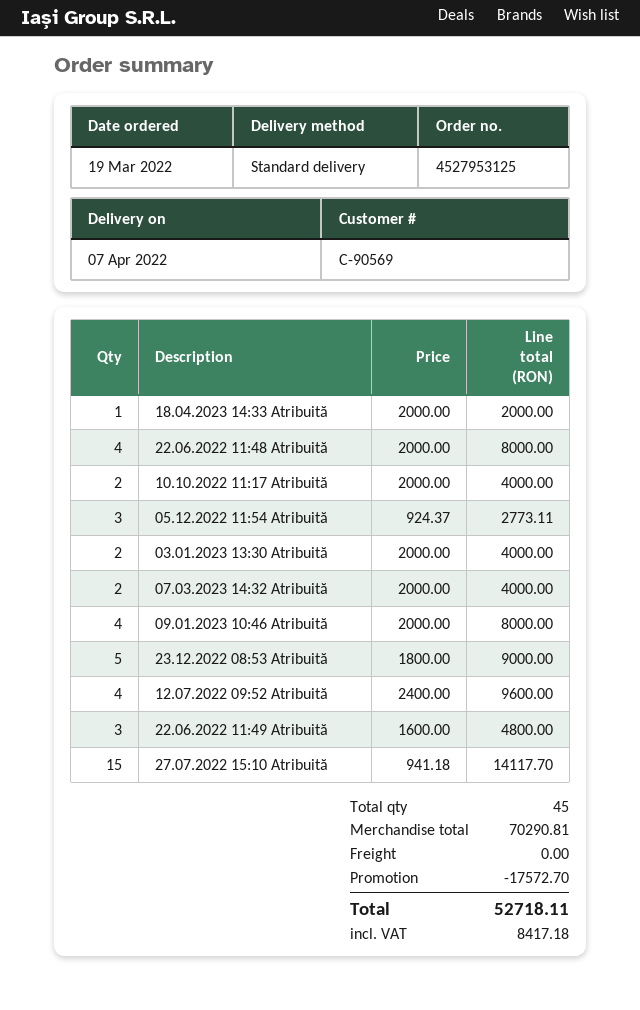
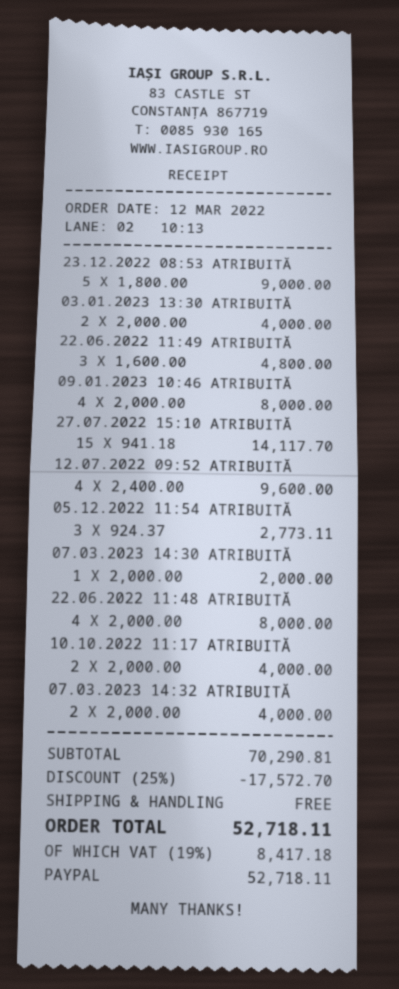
order date: 2022-03-19 -> 2022-03-12
18.04.2023 14:33 Atribuită: 1 x 2000.00 = 2000.00 -> none
07.03.2023 14:30 ATRIBUITĂ: none -> 1 x 2000.00 = 2000.00

